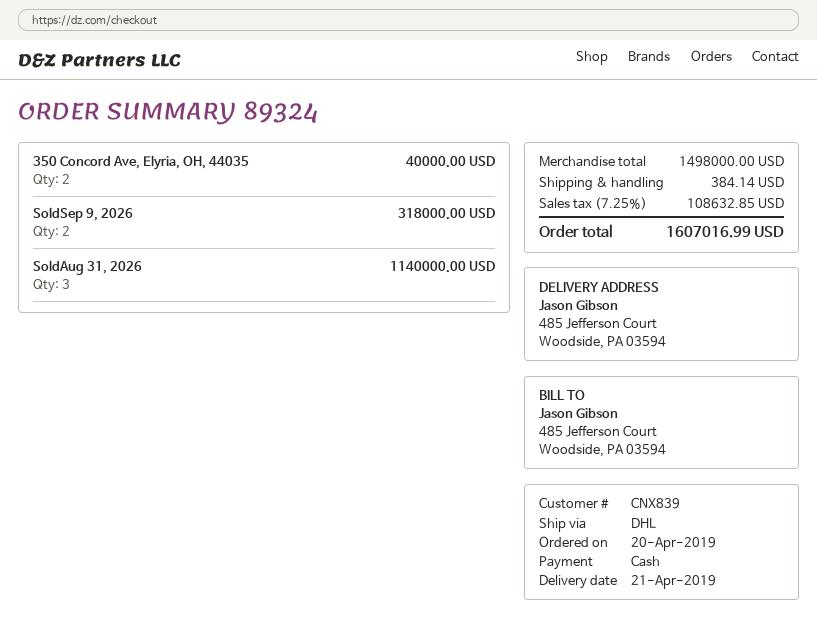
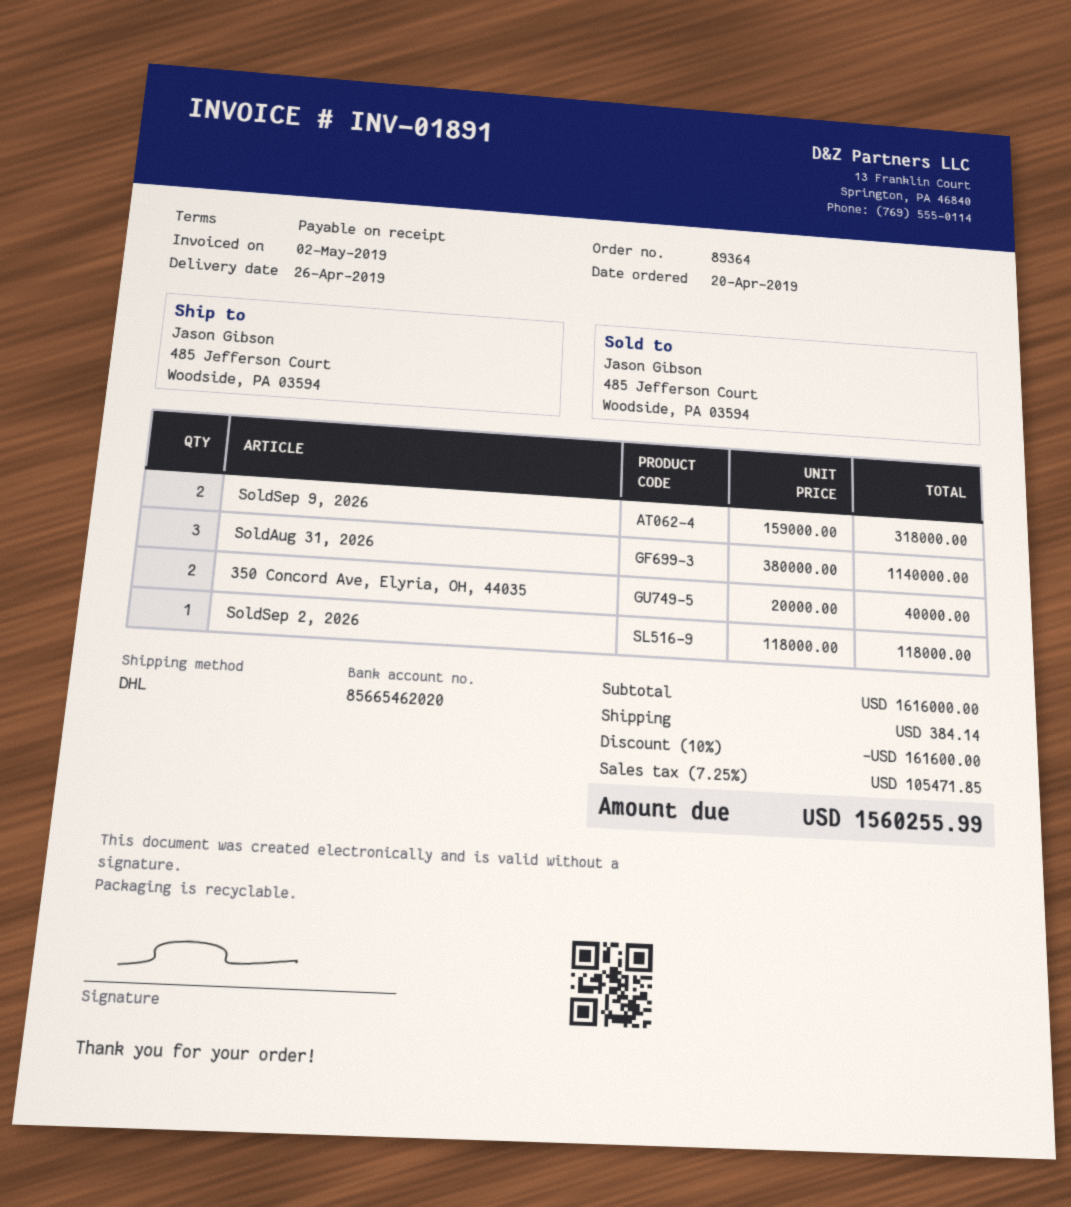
order number: 89324 -> 89364
delivery date: 2019-04-21 -> 2019-04-26
SoldSep 2, 2026: none -> 1 for 118000.00
subtotal: 1498000.00 -> 1616000.00
discount: none -> 10% = 161600.00
tax: 7.25% = 108632.85 -> 7.25% = 105471.85
total: 1607016.99 -> 1560255.99

